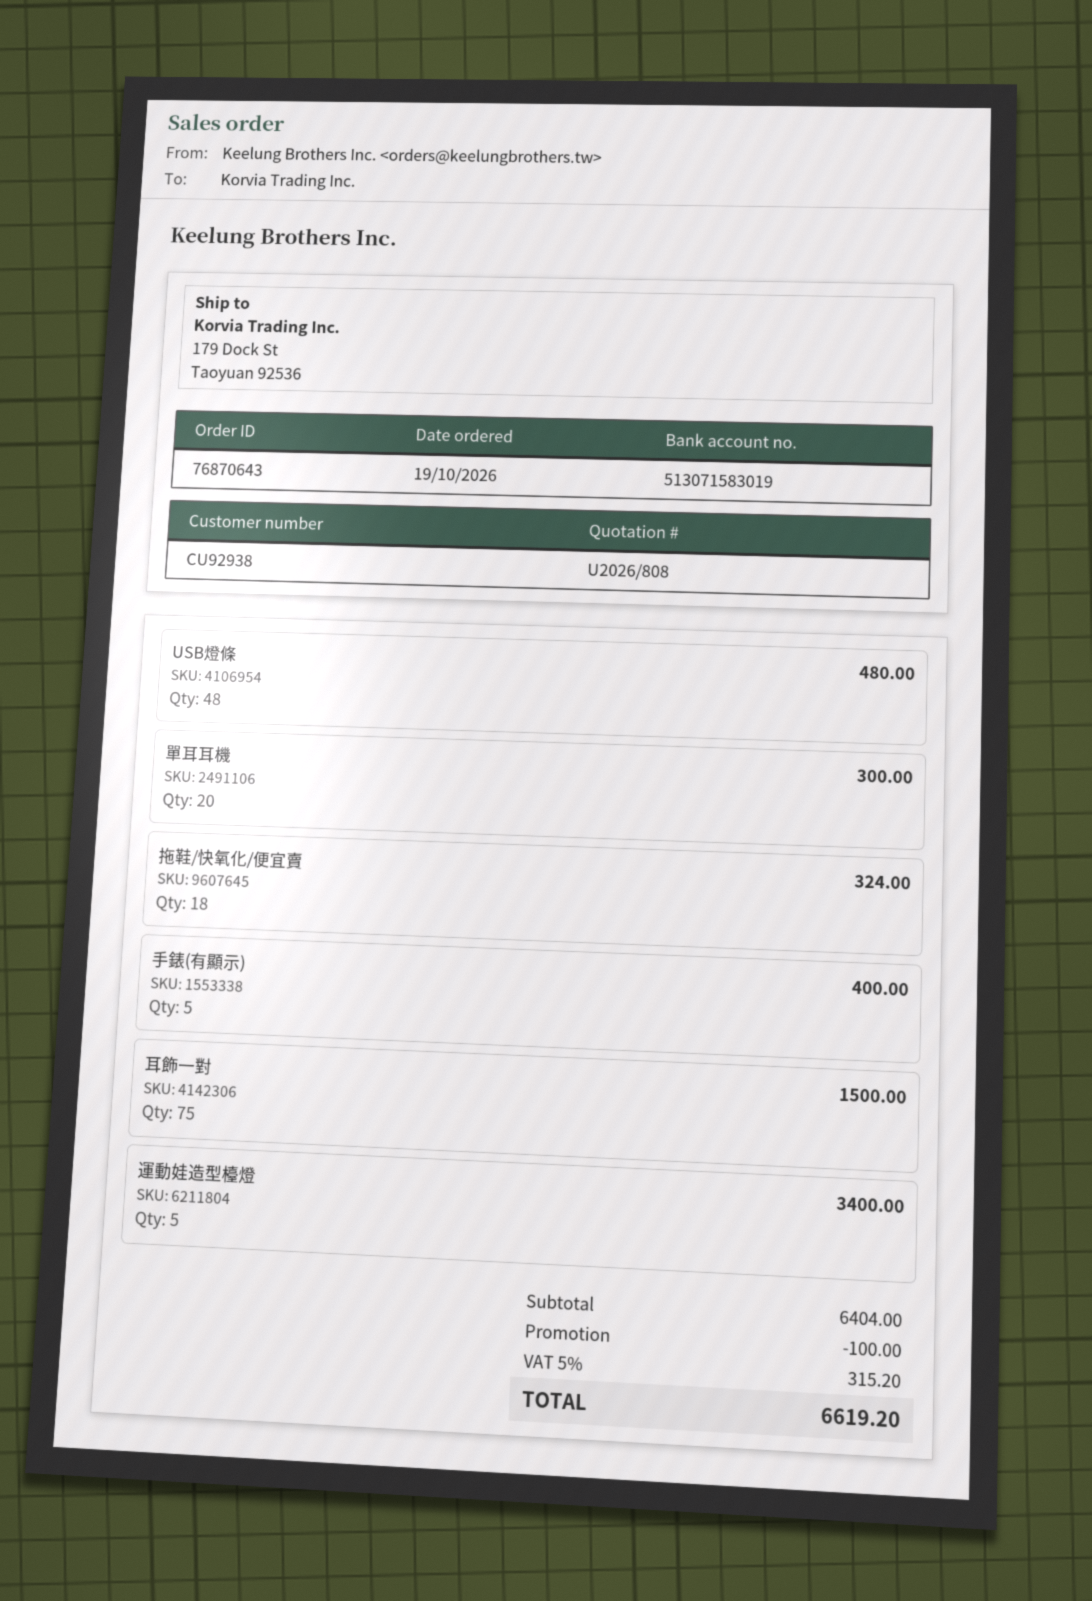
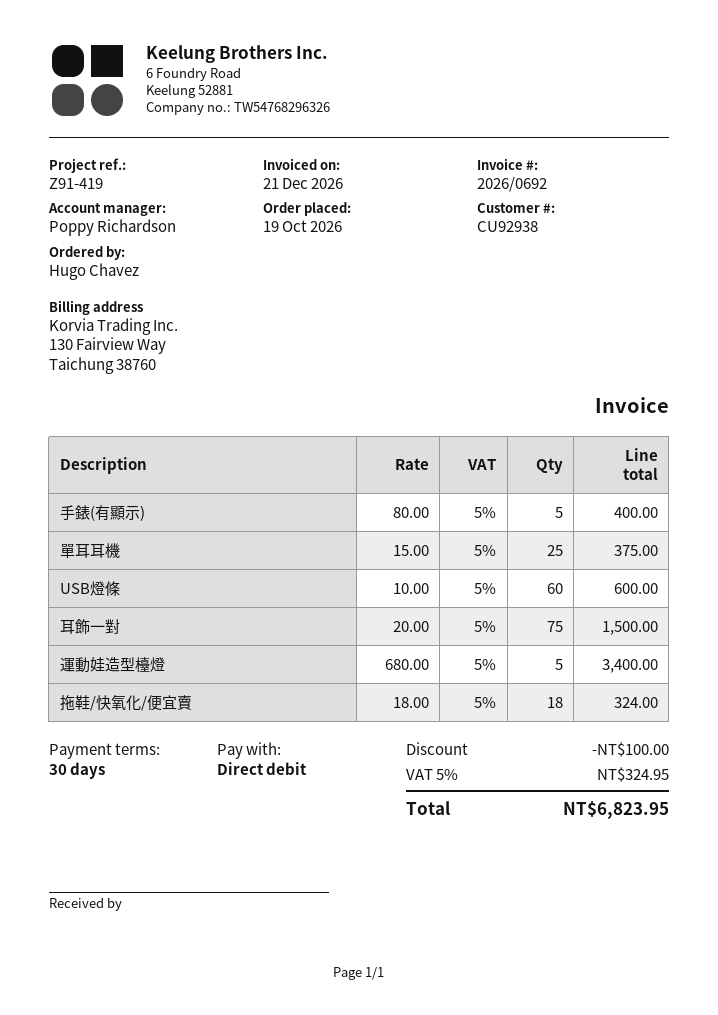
USB燈條: 48 for 480.00 -> 60 for 600.00
單耳耳機: 20 for 300.00 -> 25 for 375.00
tax: 5% = 315.20 -> 5% = 324.95
total: 6619.20 -> 6823.95

